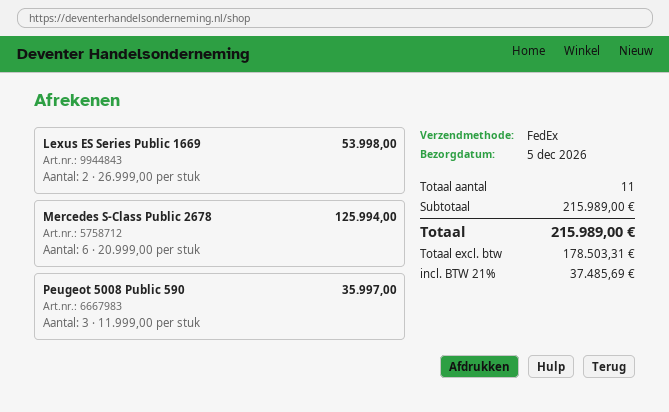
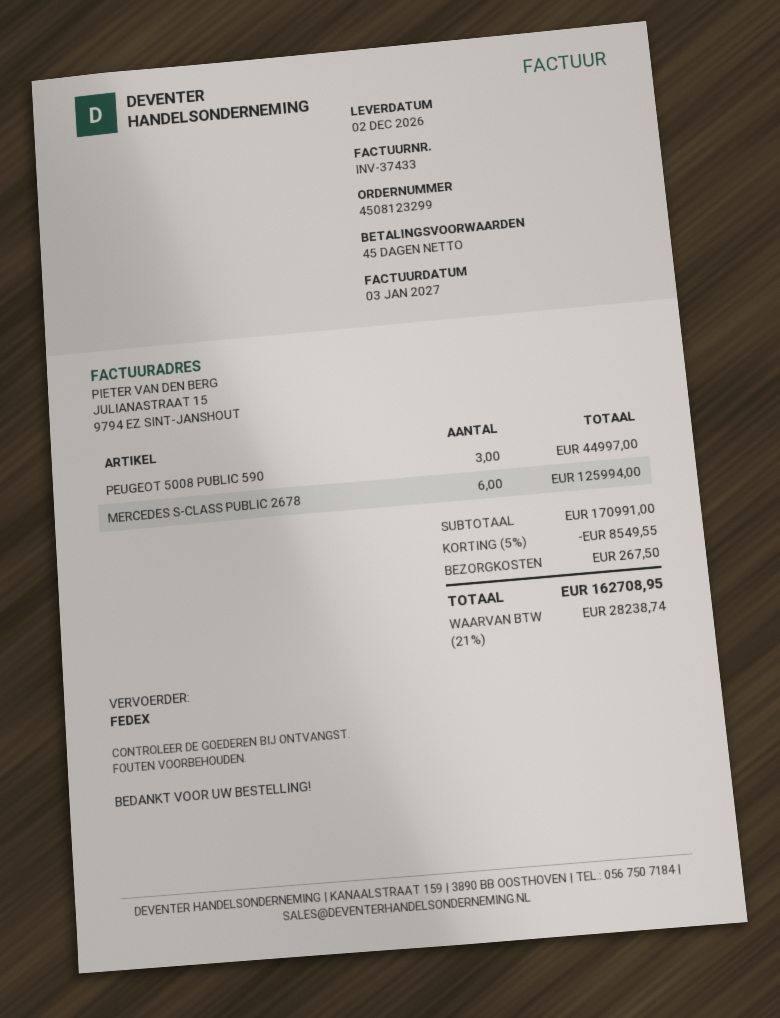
delivery date: 2026-12-05 -> 2026-12-02
Lexus ES Series Public 1669: 2 for 53998.00 -> none
Peugeot 5008 Public 590: 3 for 35997.00 -> 3 for 44997.00
subtotal: 215989.00 -> 170991.00
discount: none -> 5% = 8549.55
shipping: none -> 267.50
tax: 21% = 37485.69 -> 21% = 28238.74
total: 215989.00 -> 162708.95

